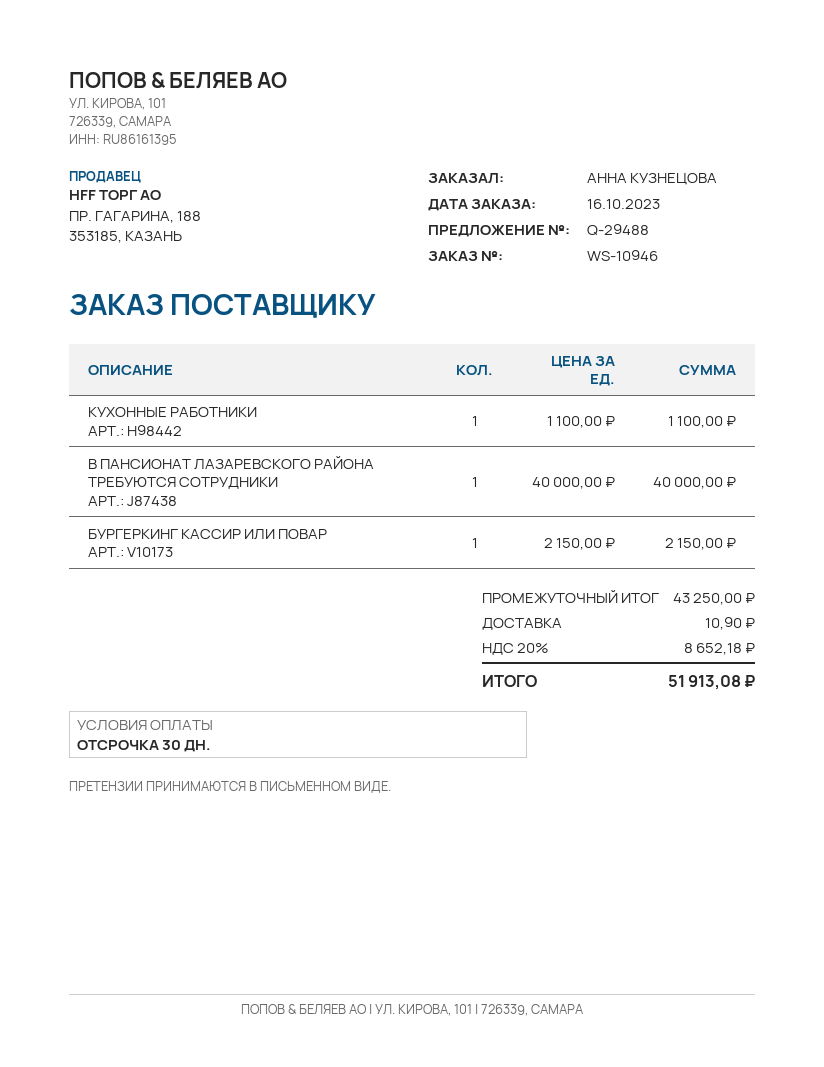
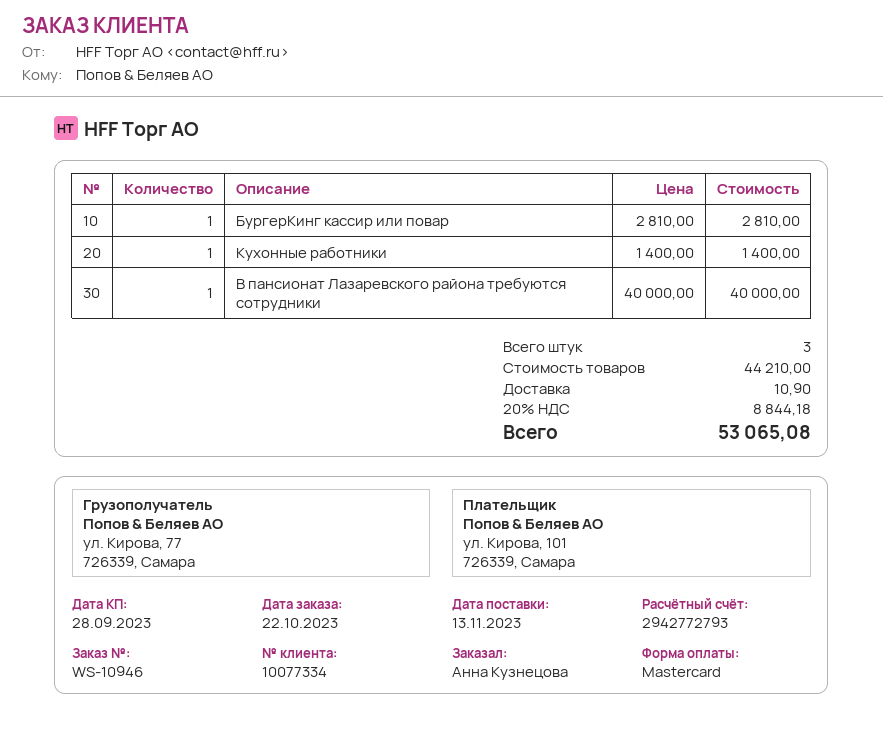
order date: 2023-10-16 -> 2023-10-22
КУХОННЫЕ РАБОТНИКИ: 1 x 1100.00 = 1100.00 -> 1 x 1400.00 = 1400.00
БУРГЕРКИНГ КАССИР ИЛИ ПОВАР: 1 x 2150.00 = 2150.00 -> 1 x 2810.00 = 2810.00
subtotal: 43250.00 -> 44210.00
tax: 20% = 8652.18 -> 20% = 8844.18
total: 51913.08 -> 53065.08

